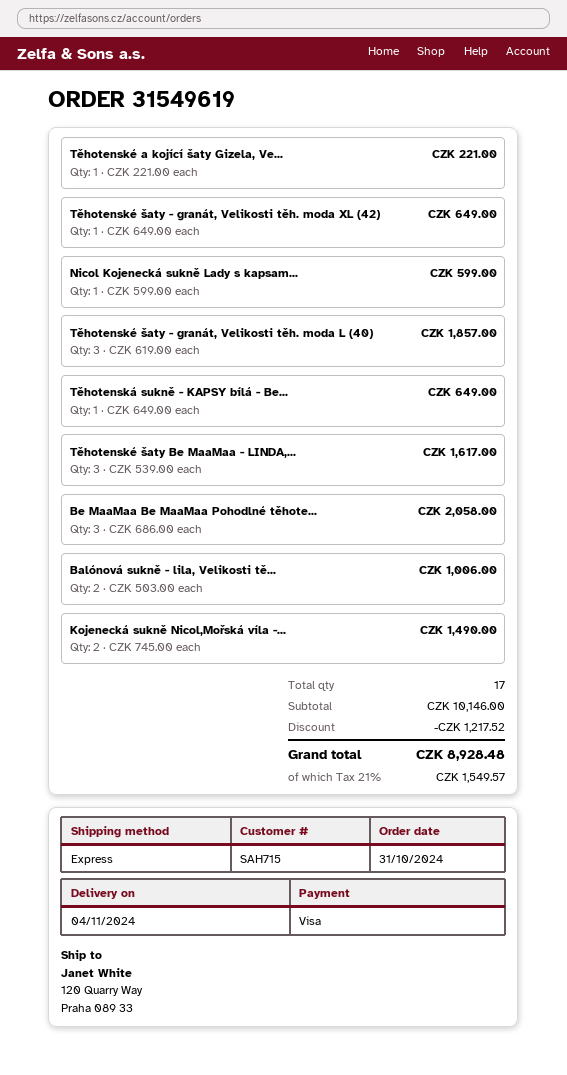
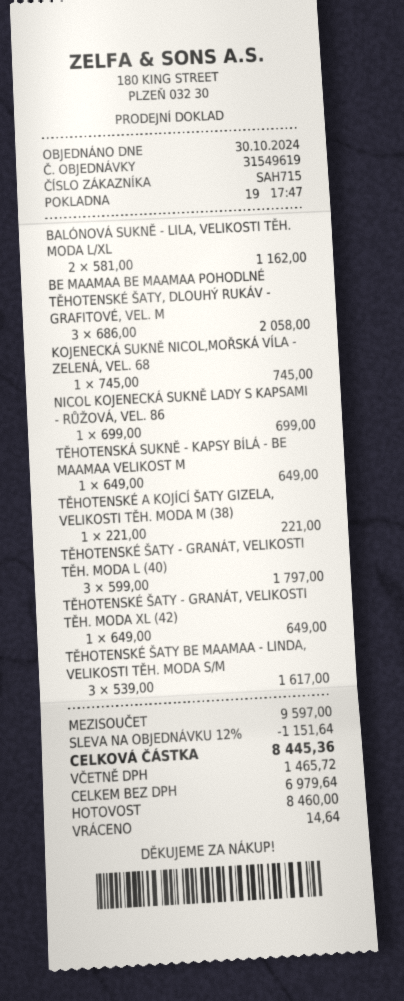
order date: 2024-10-31 -> 2024-10-30
payment method: Visa -> cash
Nicol Kojenecká sukně Lady s kapsam...: 1 x 599.00 = 599.00 -> 1 x 699.00 = 699.00
Těhotenské šaty - granát, Velikosti těh. moda L (40): 3 x 619.00 = 1857.00 -> 3 x 599.00 = 1797.00
Balónová sukně - lila, Velikosti tě...: 2 x 503.00 = 1006.00 -> 2 x 581.00 = 1162.00
Kojenecká sukně Nicol,Mořská víla -...: 2 x 745.00 = 1490.00 -> 1 x 745.00 = 745.00
subtotal: 10146.00 -> 9597.00
discount: 1217.52 -> 1151.64
tax: 1549.57 -> 1465.72
total: 8928.48 -> 8445.36

